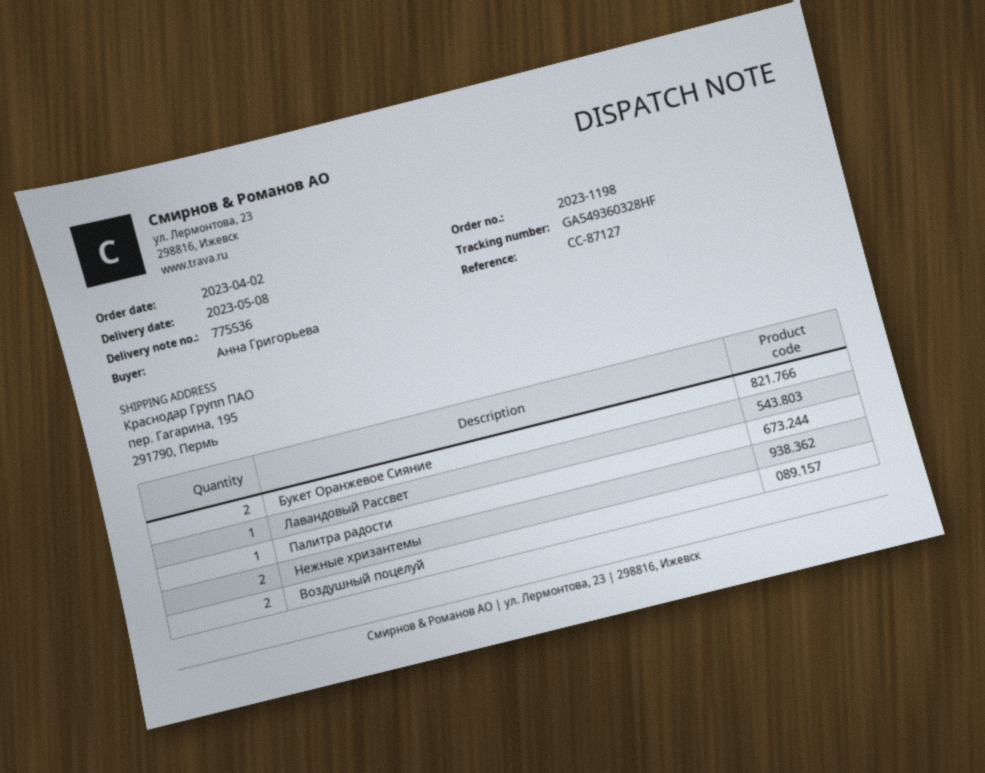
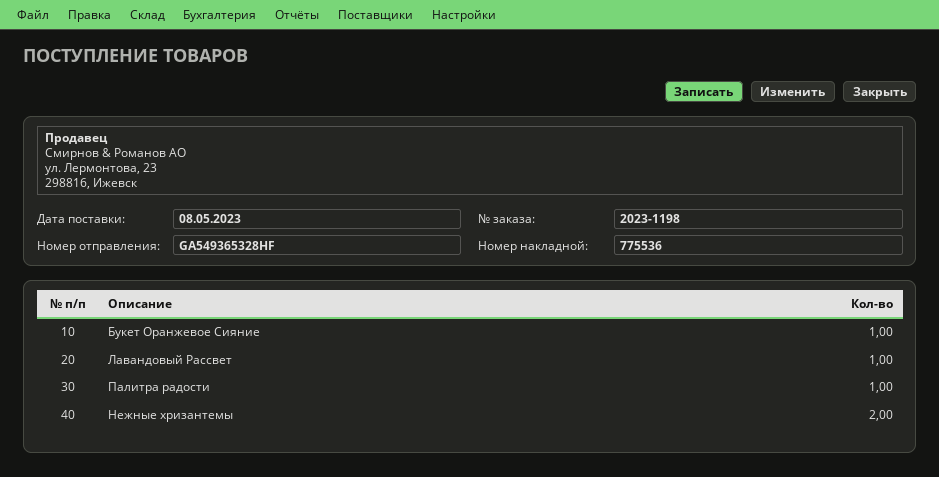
tracking number: GA549360328HF -> GA549365328HF
Букет Оранжевое Сияние: 2 -> 1
Воздушный поцелуй: 2 -> none

